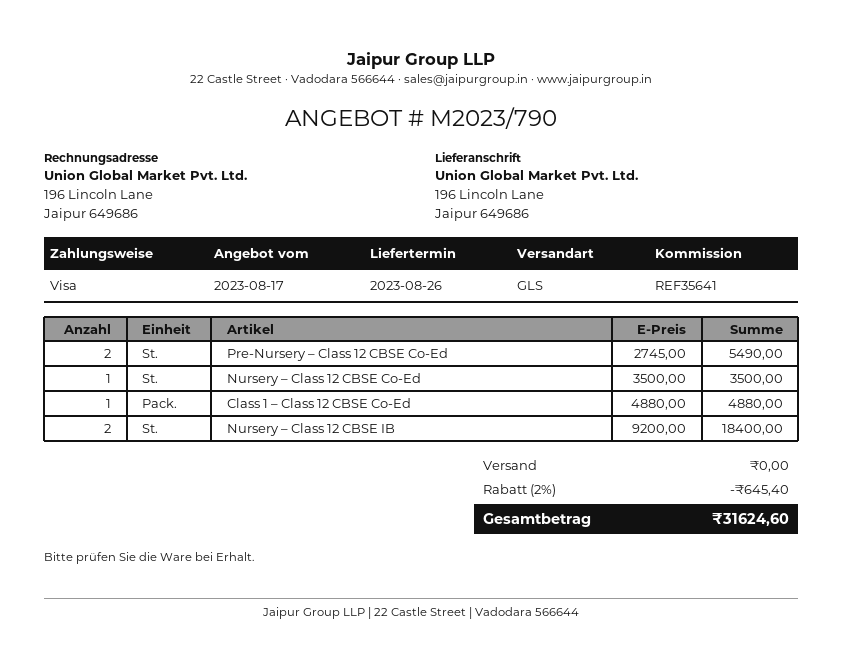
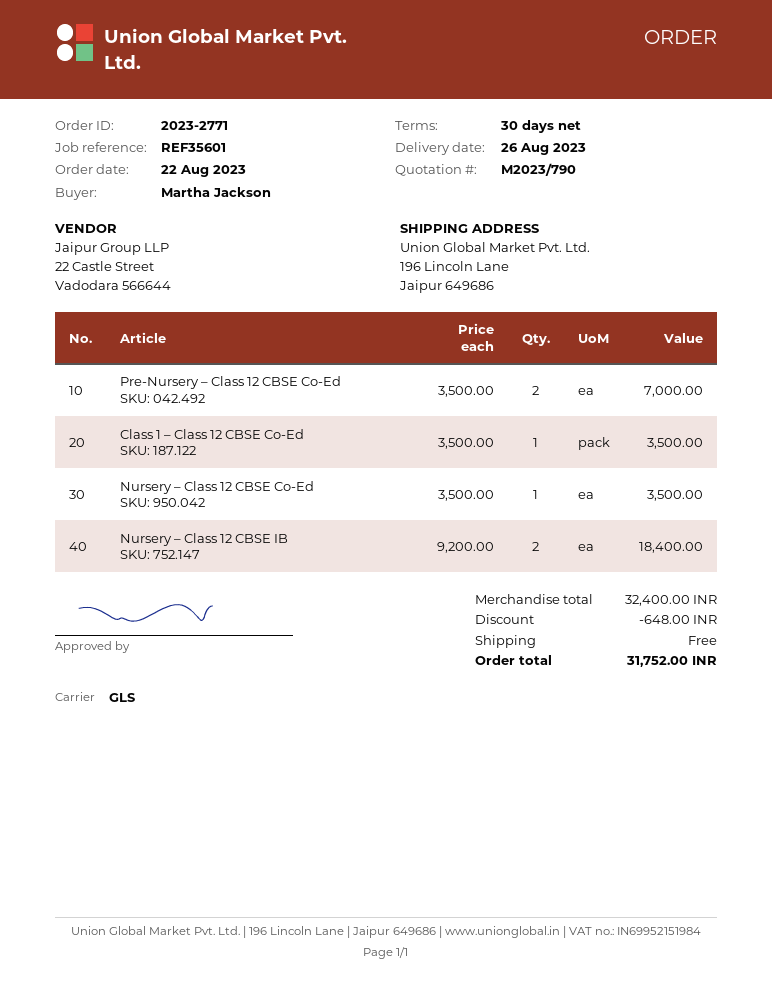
reference: REF35641 -> REF35601
Pre-Nursery – Class 12 CBSE Co-Ed: 2 x 2745.00 = 5490.00 -> 2 x 3500.00 = 7000.00
Class 1 – Class 12 CBSE Co-Ed: 1 x 4880.00 = 4880.00 -> 1 x 3500.00 = 3500.00
discount: 645.40 -> 648.00
total: 31624.60 -> 31752.00

